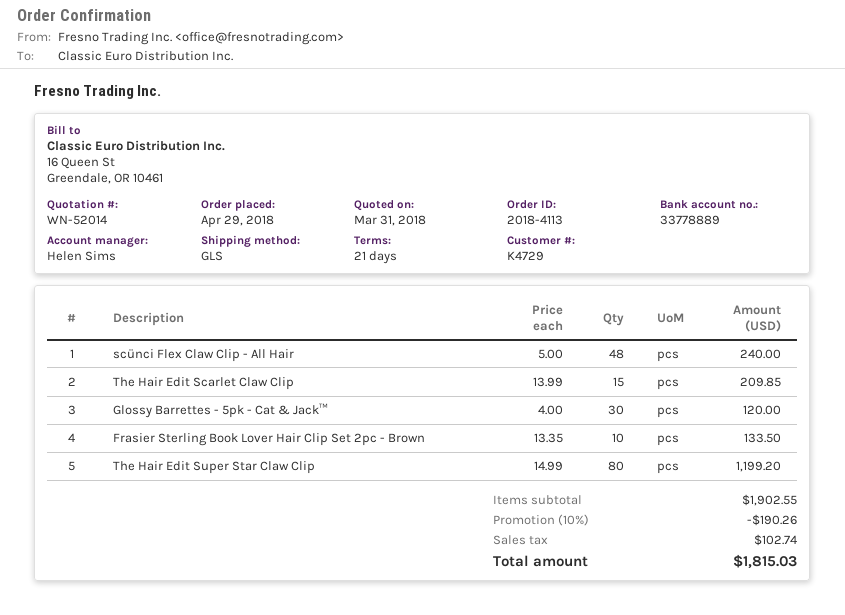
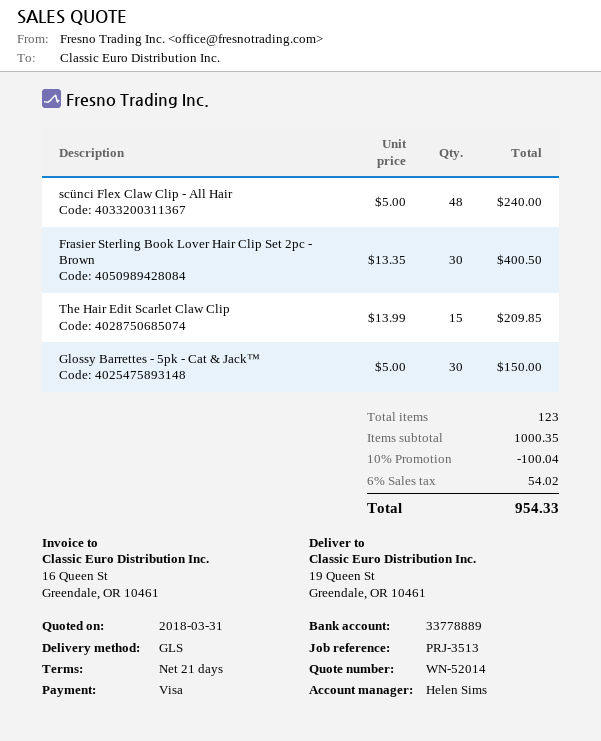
Glossy Barrettes - 5pk - Cat & Jack™: 30 x 4.00 = 120.00 -> 30 x 5.00 = 150.00
Frasier Sterling Book Lover Hair Clip Set 2pc - Brown: 10 x 13.35 = 133.50 -> 30 x 13.35 = 400.50
The Hair Edit Super Star Claw Clip: 80 x 14.99 = 1199.20 -> none
subtotal: 1902.55 -> 1000.35
discount: 10% = 190.26 -> 10% = 100.04
tax: 102.74 -> 54.02
total: 1815.03 -> 954.33

